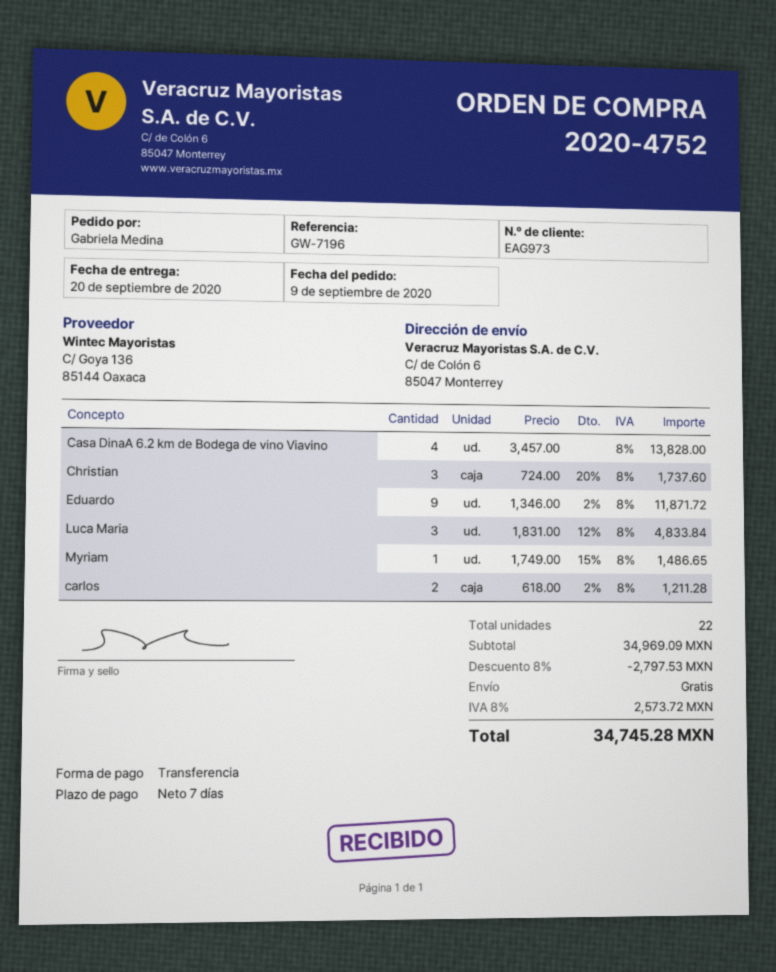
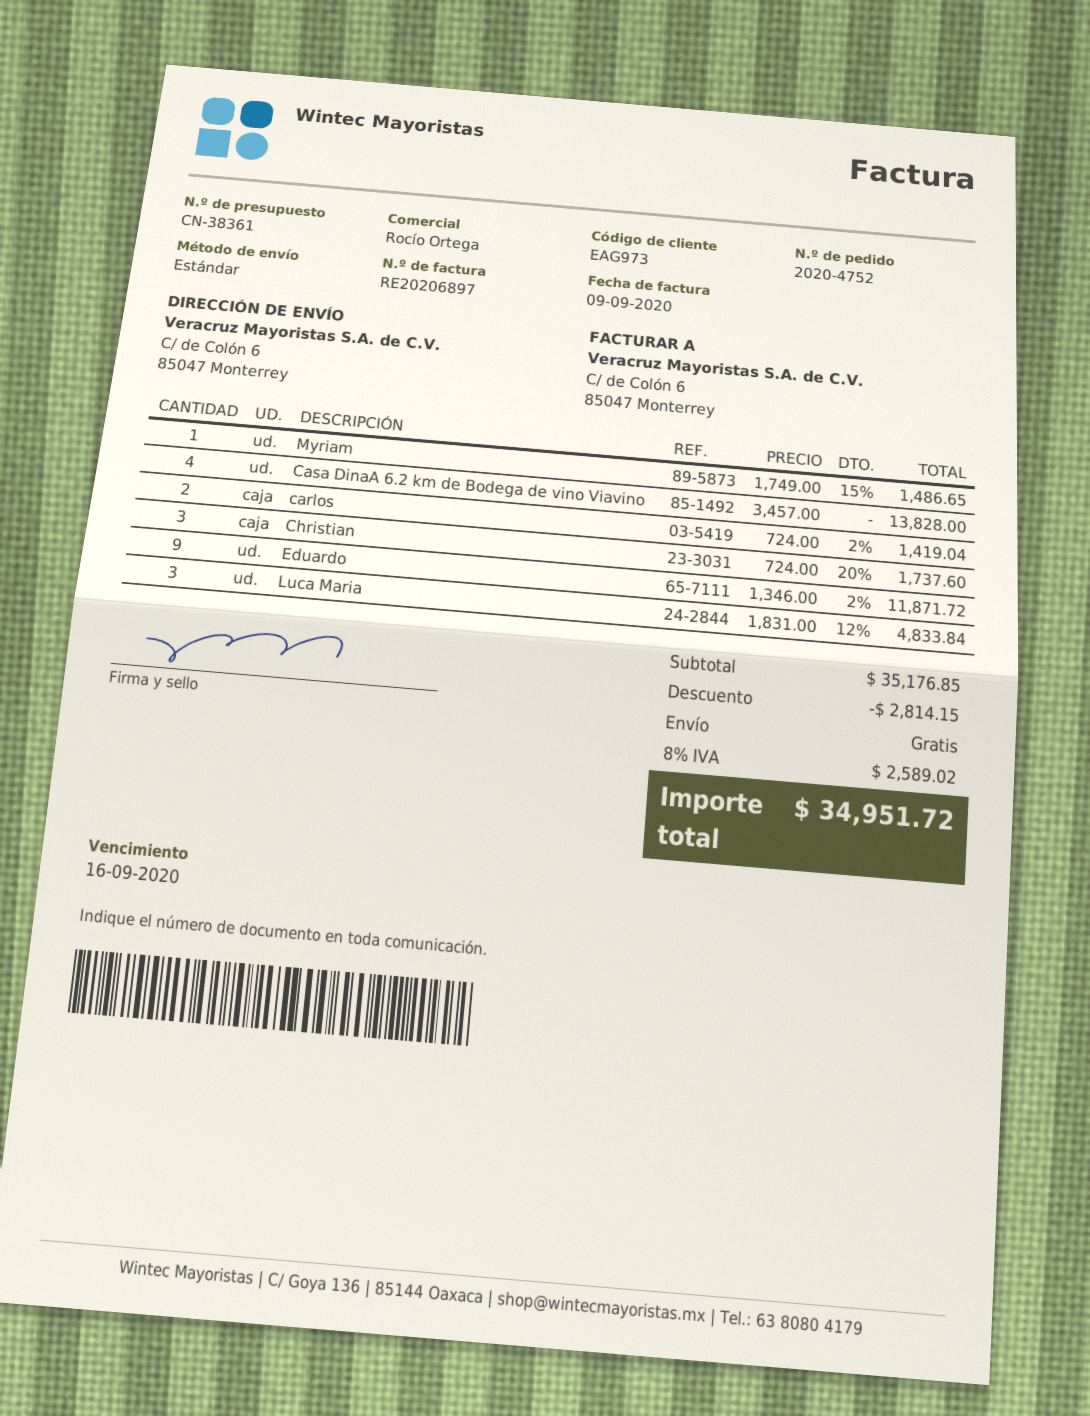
carlos: 2 x 618.00 - 2% = 1211.28 -> 2 x 724.00 - 2% = 1419.04
subtotal: 34969.09 -> 35176.85
discount: 2797.53 -> 2814.15
tax: 8% = 2573.72 -> 8% = 2589.02
total: 34745.28 -> 34951.72

